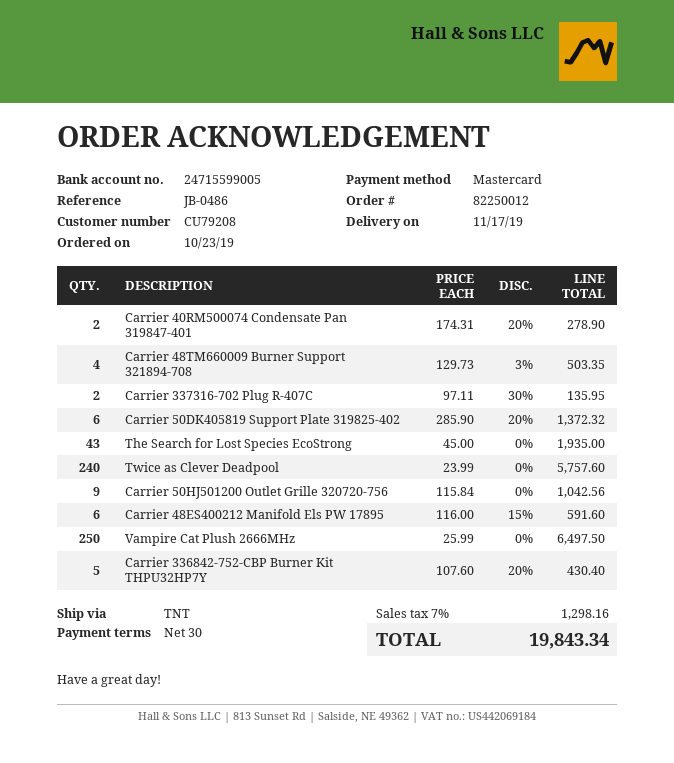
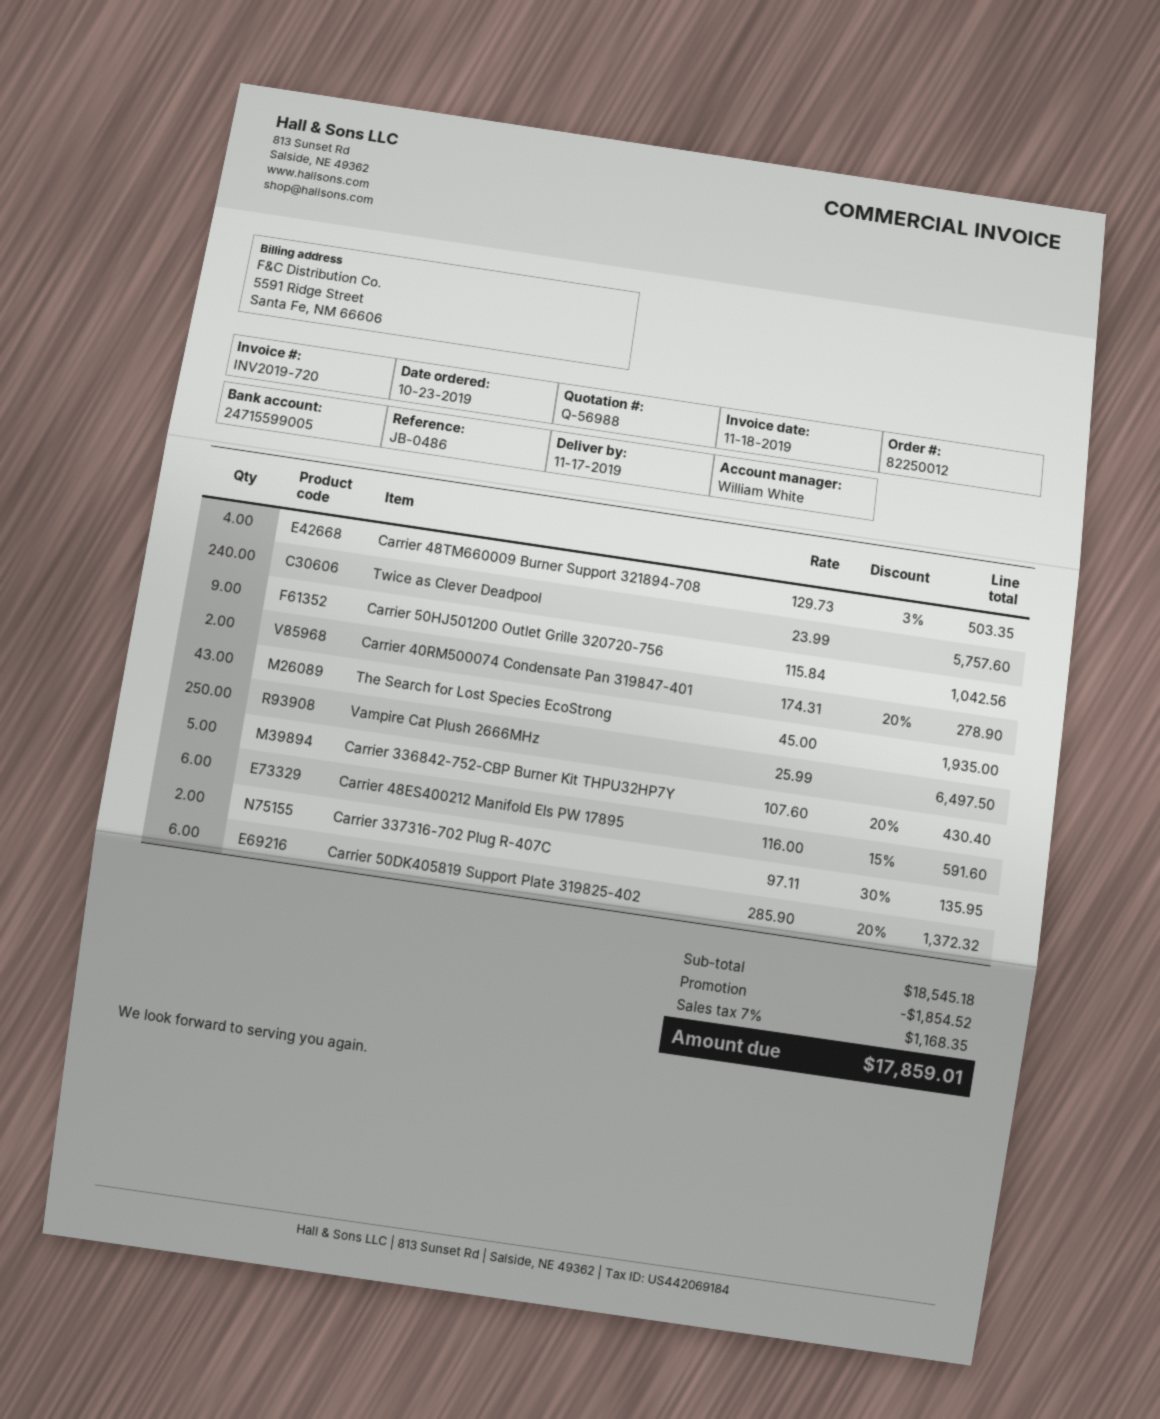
discount: none -> 1854.52
tax: 7% = 1298.16 -> 7% = 1168.35
total: 19843.34 -> 17859.01

